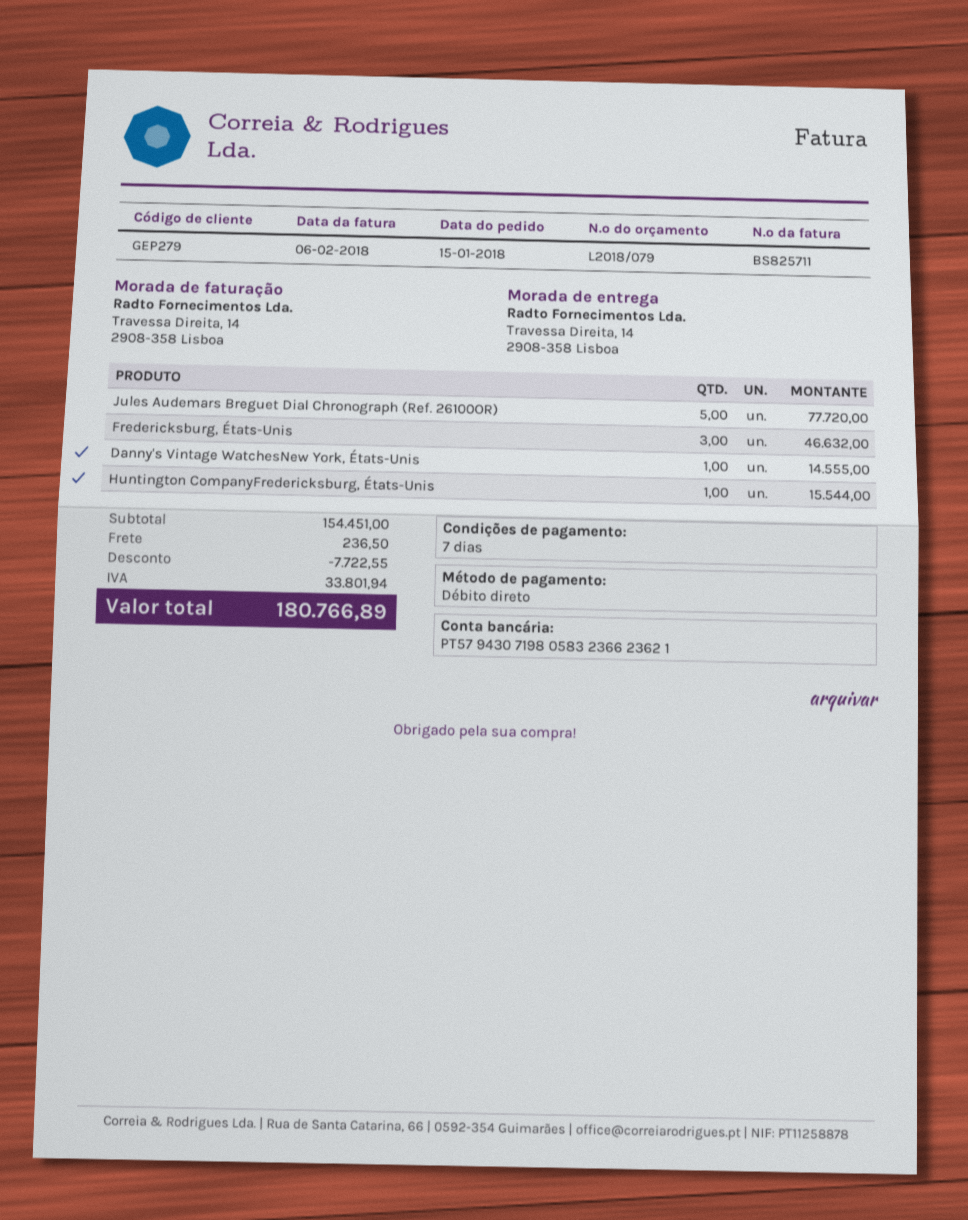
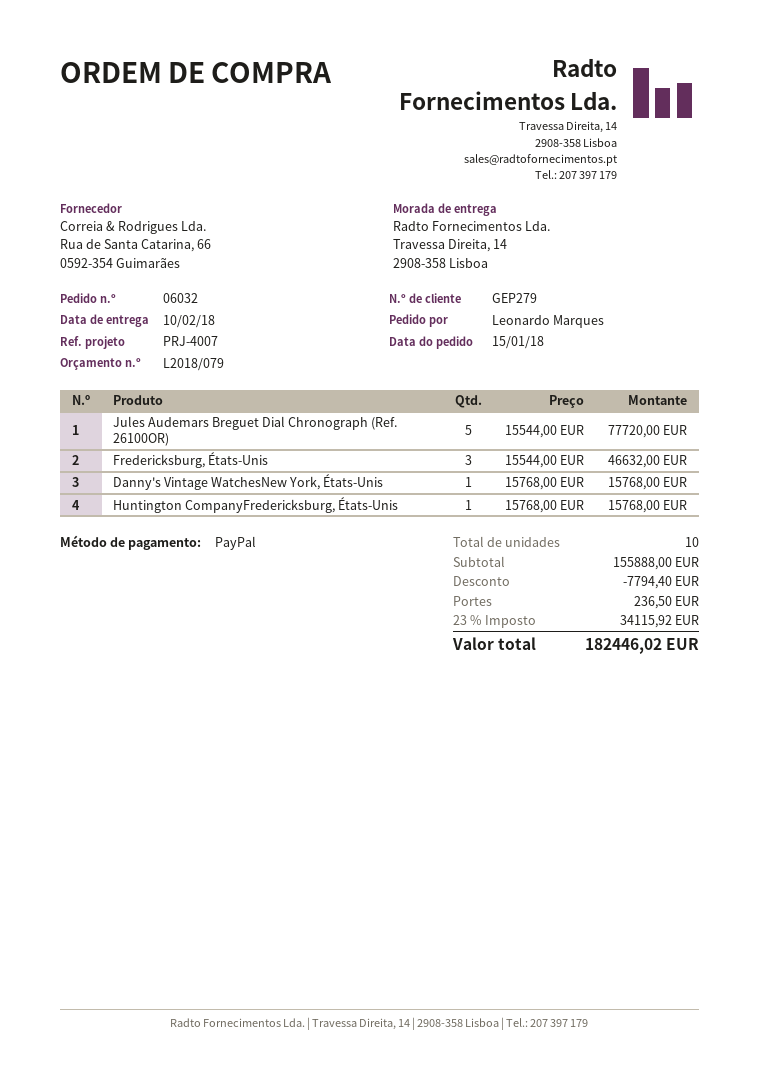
payment method: direct debit -> PayPal
Danny's Vintage WatchesNew York, États-Unis: 1 for 14555.00 -> 1 for 15768.00
Huntington CompanyFredericksburg, États-Unis: 1 for 15544.00 -> 1 for 15768.00
subtotal: 154451.00 -> 155888.00
discount: 7722.55 -> 7794.40
tax: 33801.94 -> 34115.92
total: 180766.89 -> 182446.02

